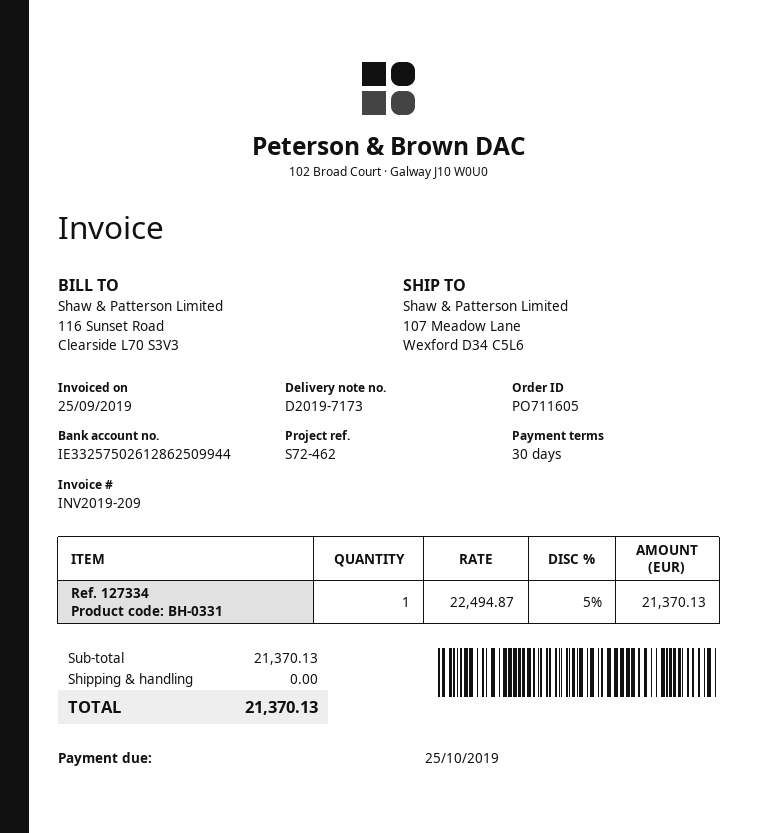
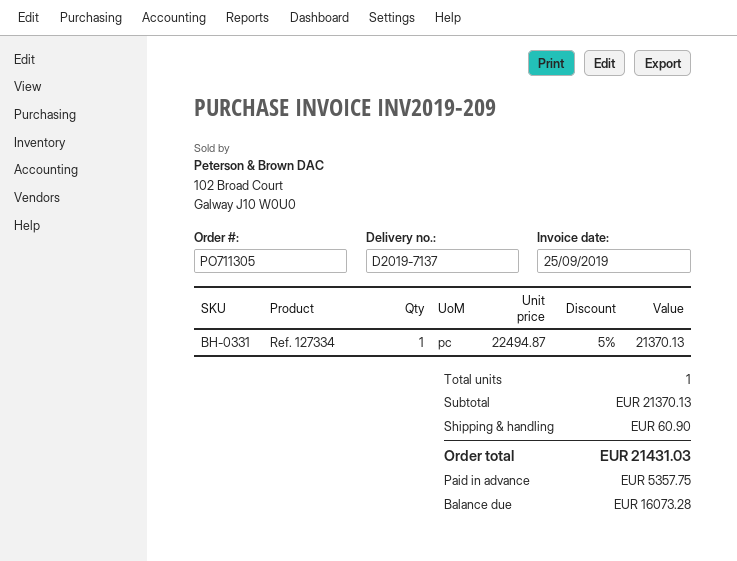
order number: PO711605 -> PO711305
delivery note number: D2019-7173 -> D2019-7137
shipping: 0.00 -> 60.90
total: 21370.13 -> 21431.03

